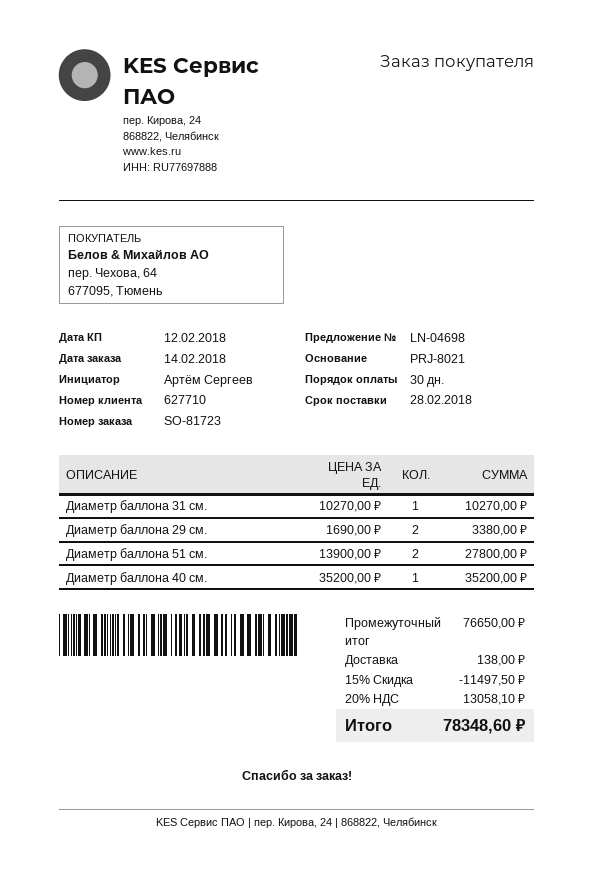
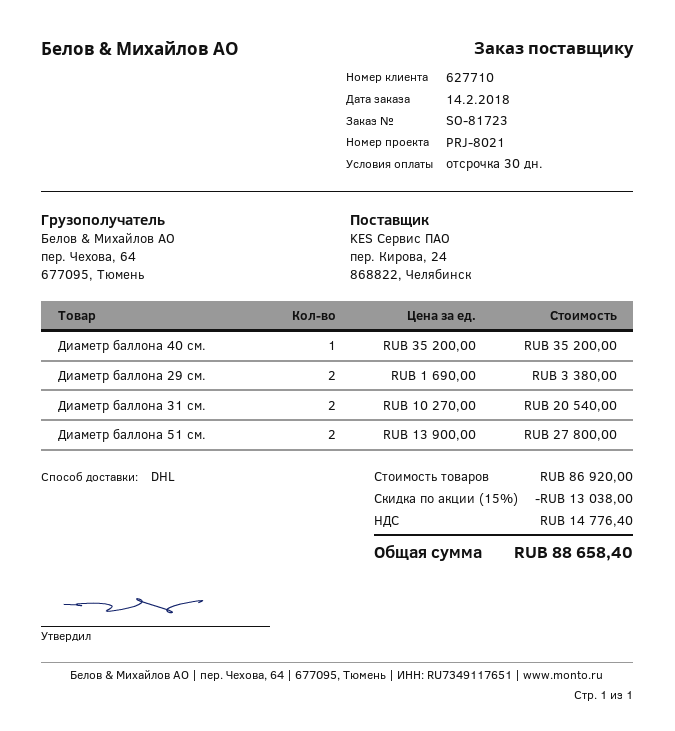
Диаметр баллона 31 см.: 1 x 10270.00 = 10270.00 -> 2 x 10270.00 = 20540.00
subtotal: 76650.00 -> 86920.00
discount: 15% = 11497.50 -> 15% = 13038.00
shipping: 138.00 -> none
tax: 13058.10 -> 14776.40
total: 78348.60 -> 88658.40

